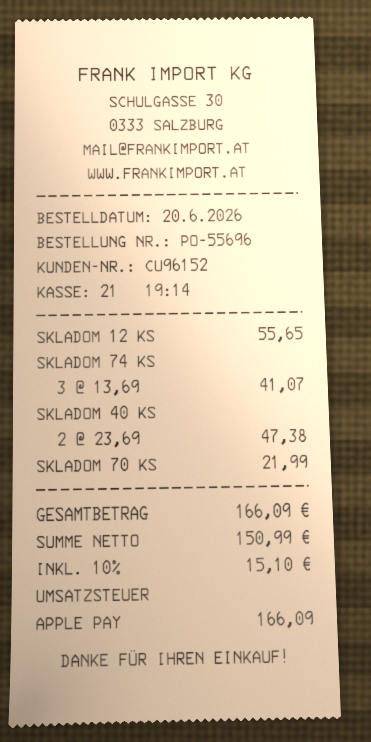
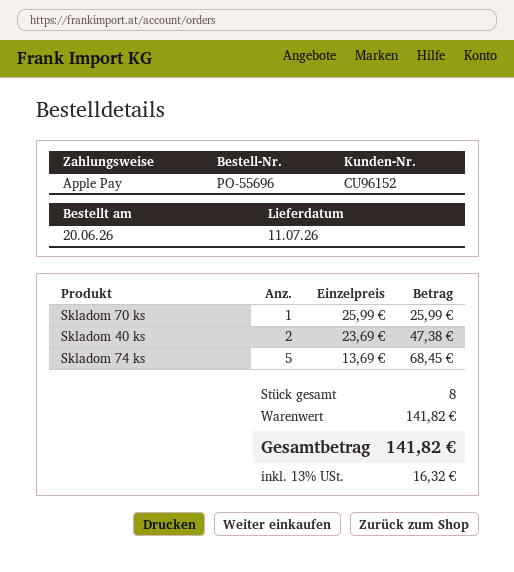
SKLADOM 12 KS: 1 x 55.65 = 55.65 -> none
SKLADOM 74 KS: 3 x 13.69 = 41.07 -> 5 x 13.69 = 68.45
SKLADOM 70 KS: 1 x 21.99 = 21.99 -> 1 x 25.99 = 25.99
tax: 10% = 15.10 -> 13% = 16.32
total: 166.09 -> 141.82

